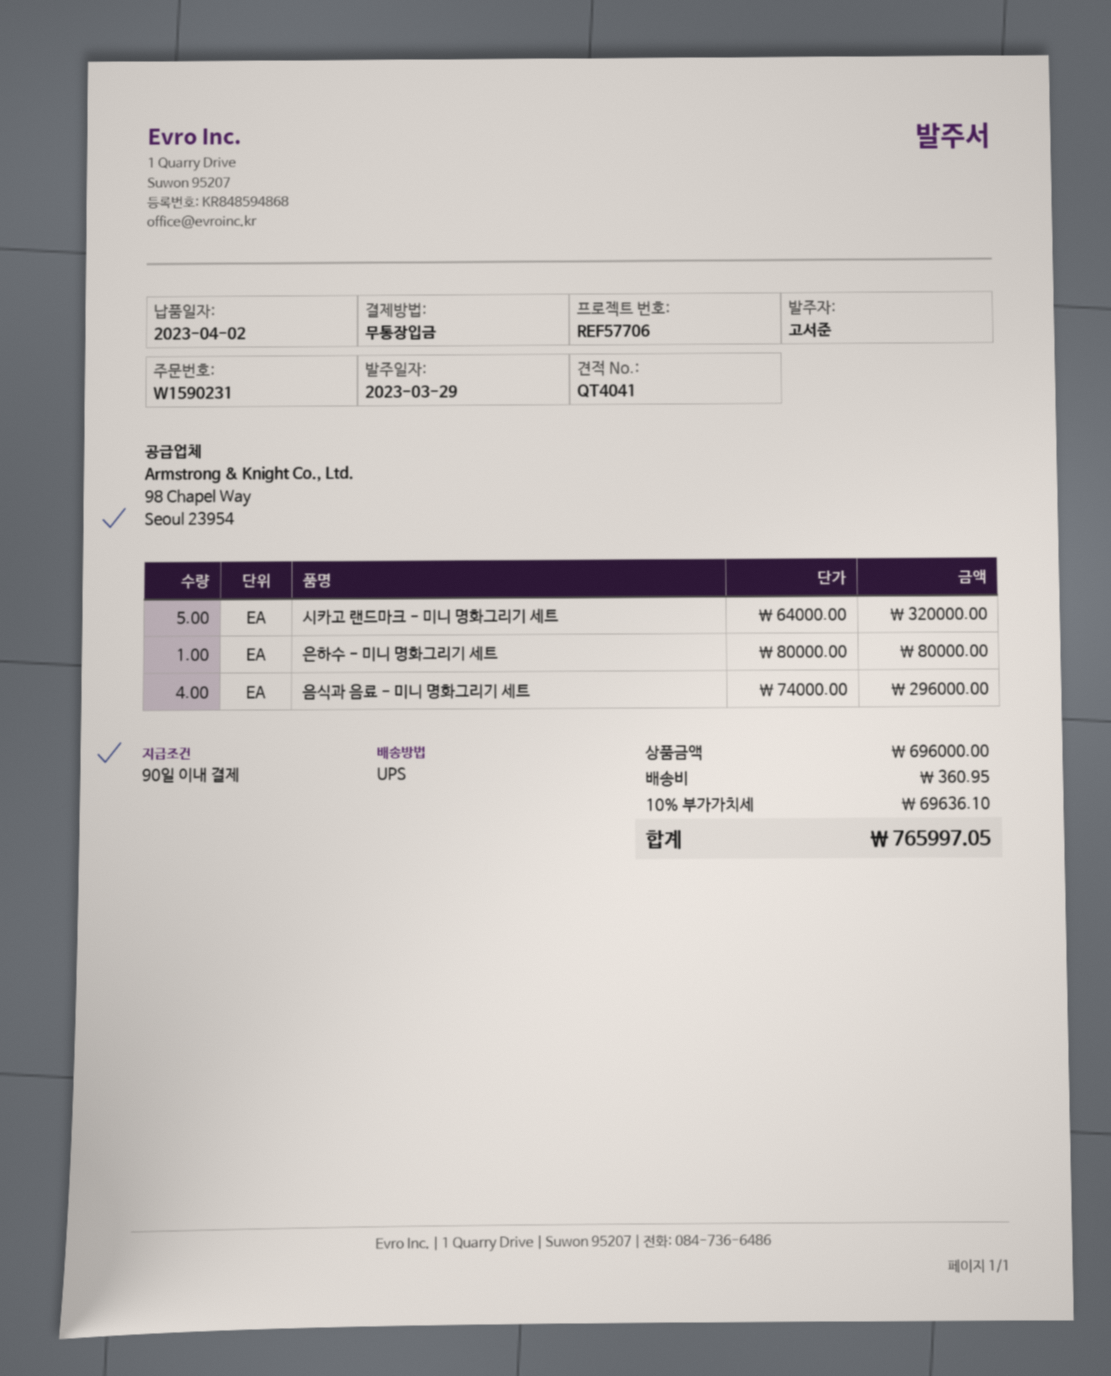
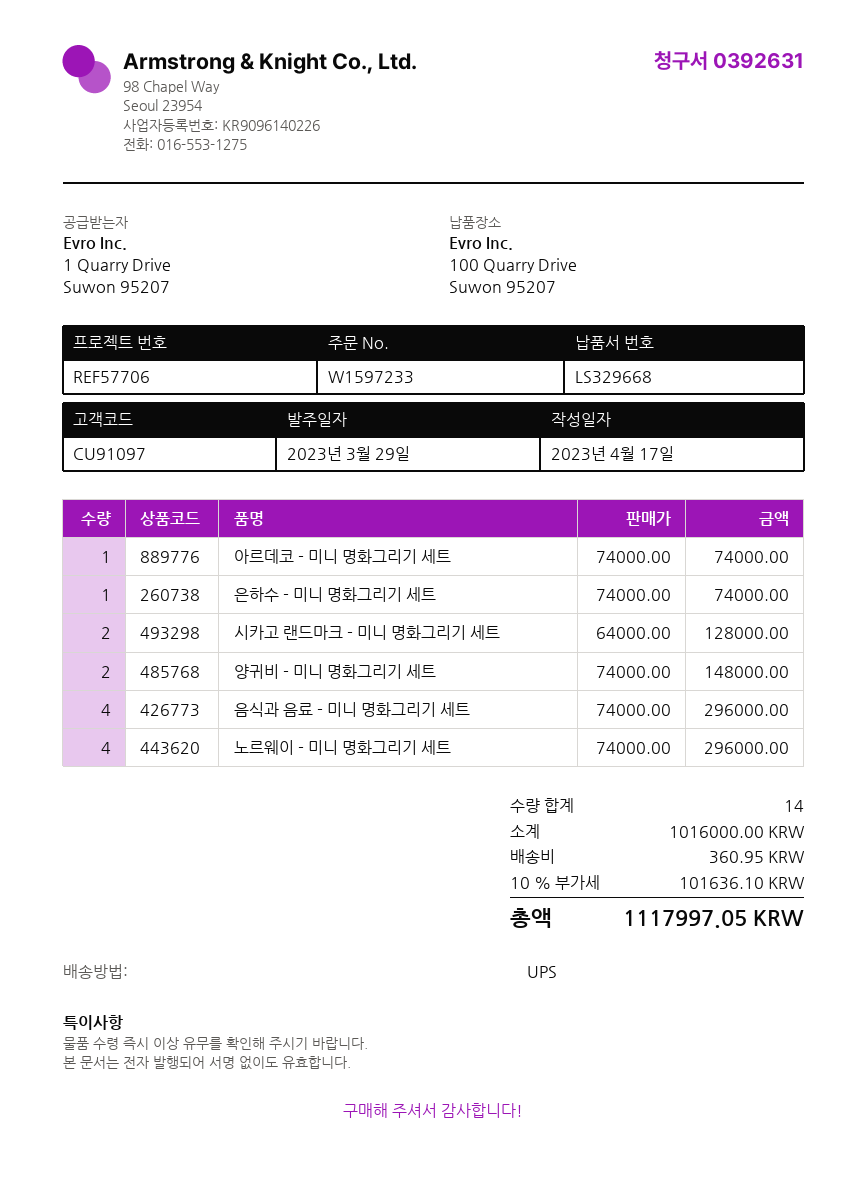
order number: W1590231 -> W1597233
시카고 랜드마크 - 미니 명화그리기 세트: 5 x 64000.00 = 320000.00 -> 2 x 64000.00 = 128000.00
은하수 - 미니 명화그리기 세트: 1 x 80000.00 = 80000.00 -> 1 x 74000.00 = 74000.00
아르데코 - 미니 명화그리기 세트: none -> 1 x 74000.00 = 74000.00
양귀비 - 미니 명화그리기 세트: none -> 2 x 74000.00 = 148000.00
노르웨이 - 미니 명화그리기 세트: none -> 4 x 74000.00 = 296000.00
subtotal: 696000.00 -> 1016000.00
tax: 10% = 69636.10 -> 10% = 101636.10
total: 765997.05 -> 1117997.05

